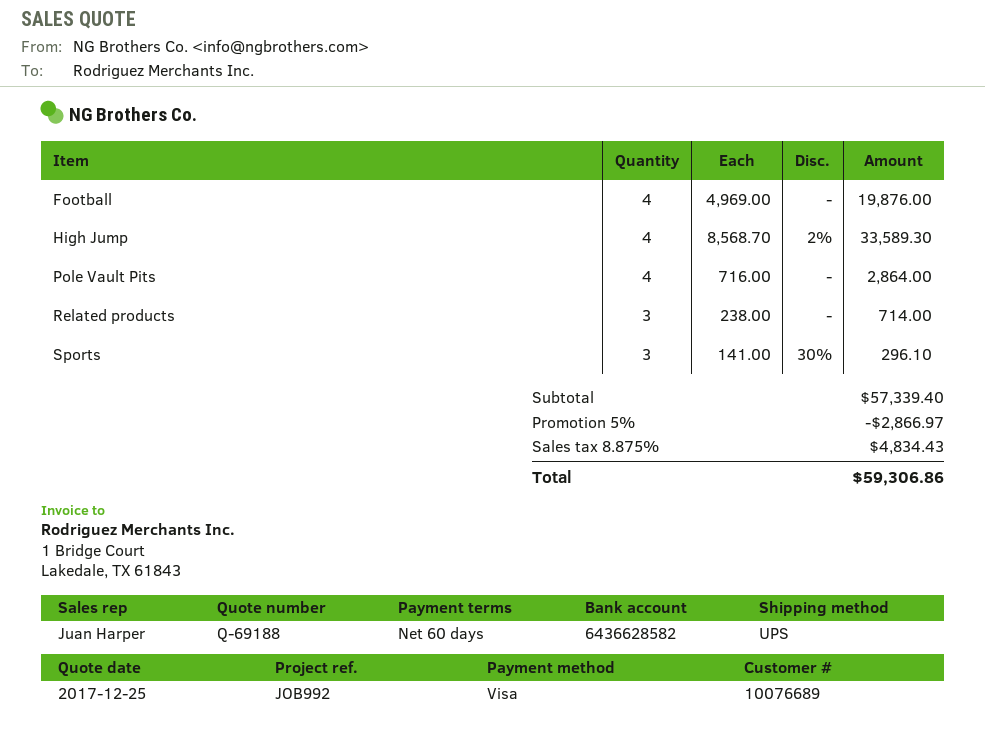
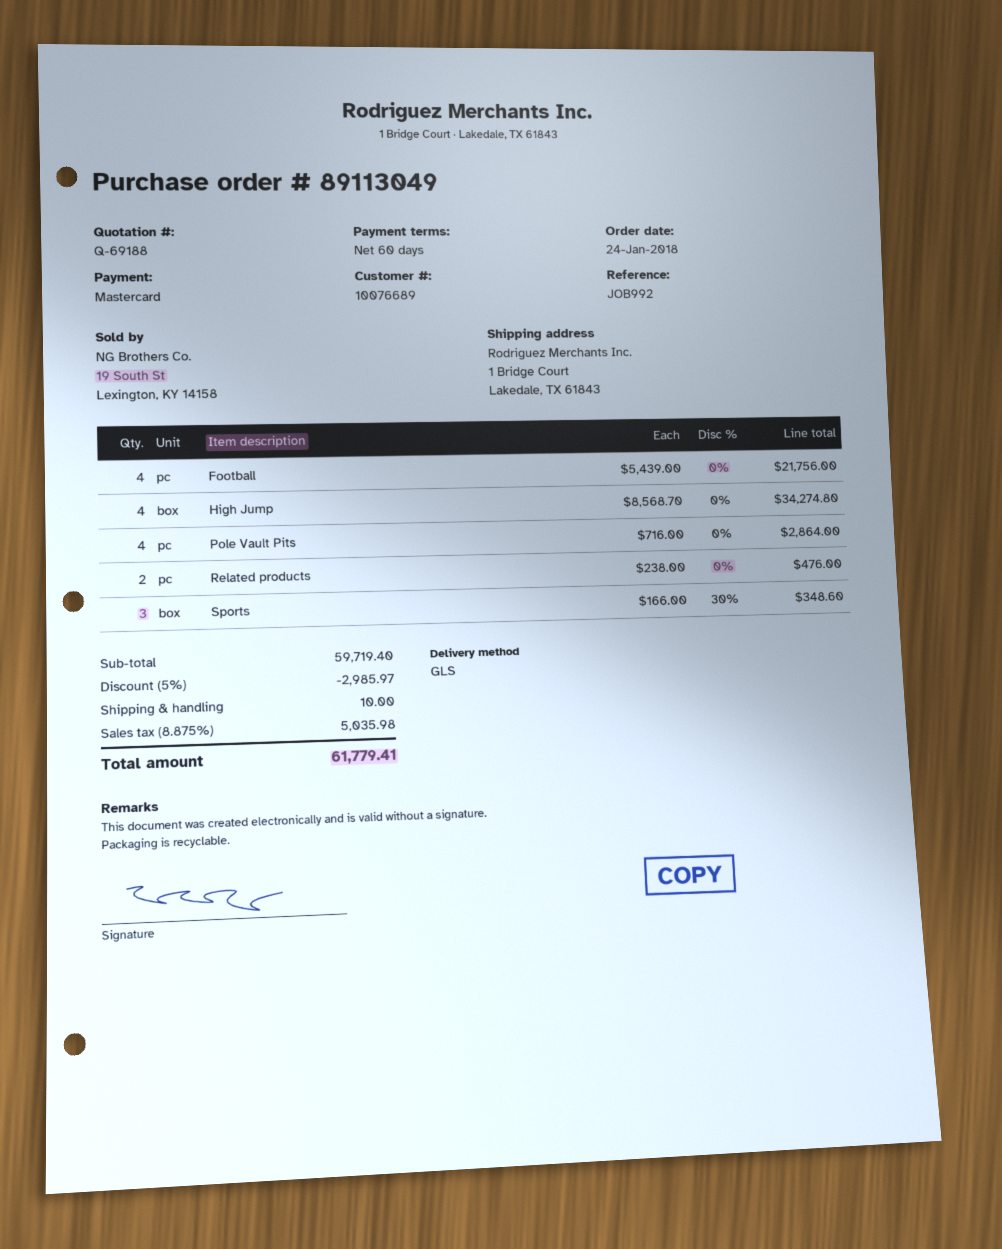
payment method: Visa -> Mastercard
shipping method: UPS -> GLS
Football: 4 x 4969.00 = 19876.00 -> 4 x 5439.00 = 21756.00
High Jump: 4 x 8568.70 - 2% = 33589.30 -> 4 x 8568.70 = 34274.80
Related products: 3 x 238.00 = 714.00 -> 2 x 238.00 = 476.00
Sports: 3 x 141.00 - 30% = 296.10 -> 3 x 166.00 - 30% = 348.60
subtotal: 57339.40 -> 59719.40
discount: 5% = 2866.97 -> 5% = 2985.97
shipping: none -> 10.00
tax: 8.875% = 4834.43 -> 8.875% = 5035.98
total: 59306.86 -> 61779.41

